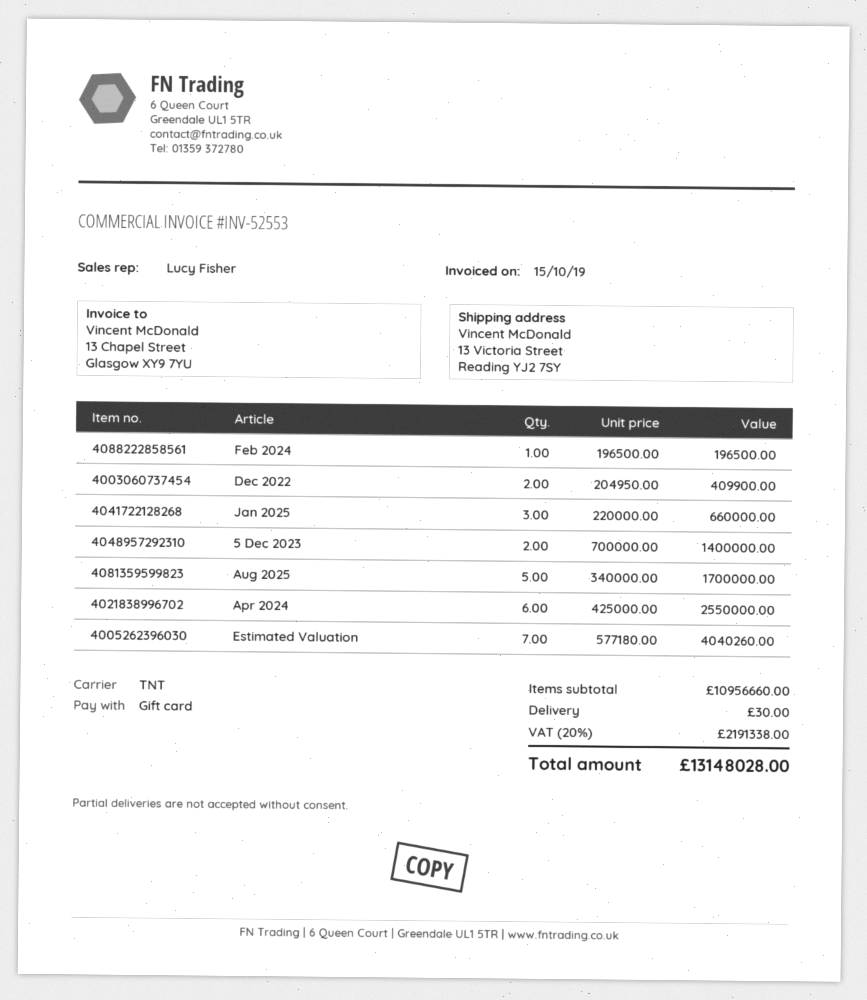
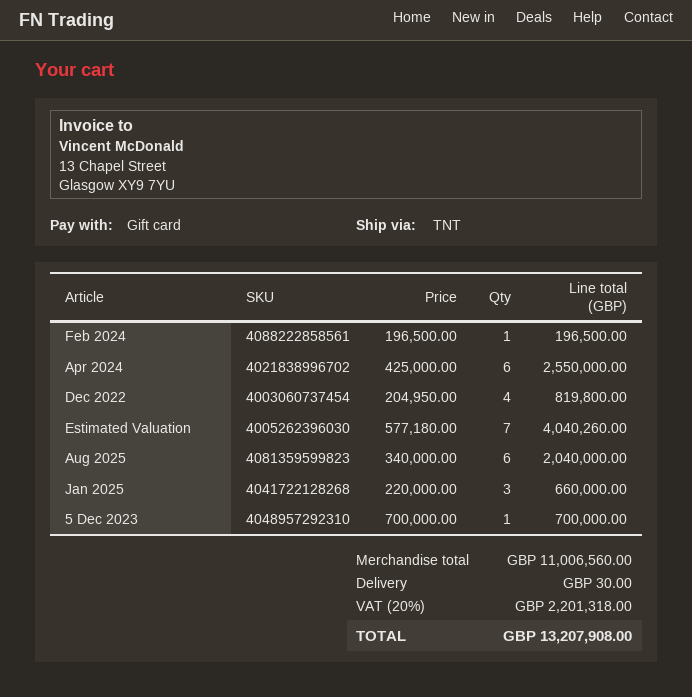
Dec 2022: 2 x 204950.00 = 409900.00 -> 4 x 204950.00 = 819800.00
5 Dec 2023: 2 x 700000.00 = 1400000.00 -> 1 x 700000.00 = 700000.00
Aug 2025: 5 x 340000.00 = 1700000.00 -> 6 x 340000.00 = 2040000.00
subtotal: 10956660.00 -> 11006560.00
tax: 20% = 2191338.00 -> 20% = 2201318.00
total: 13148028.00 -> 13207908.00

